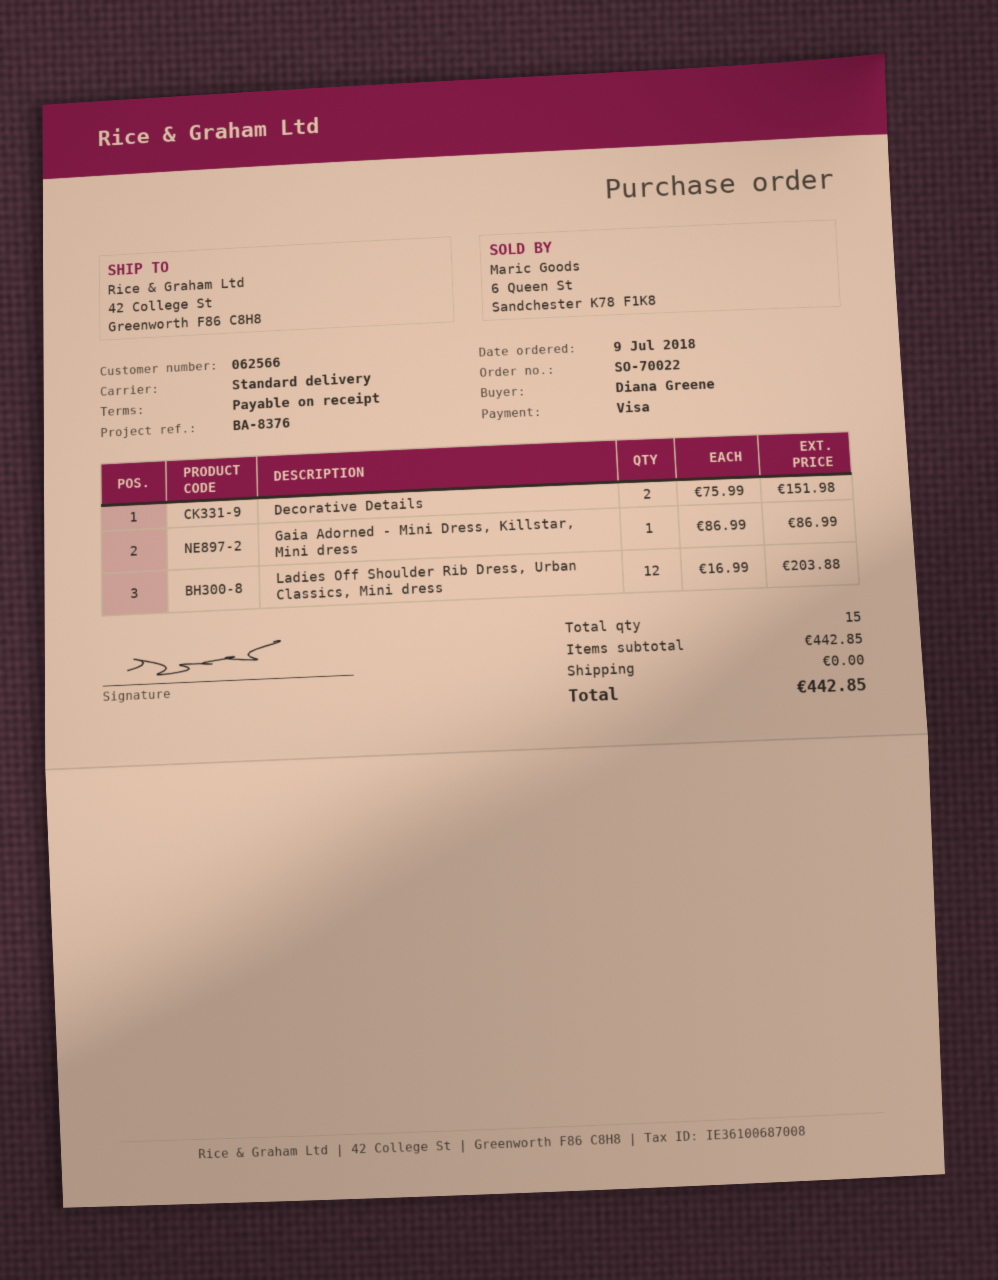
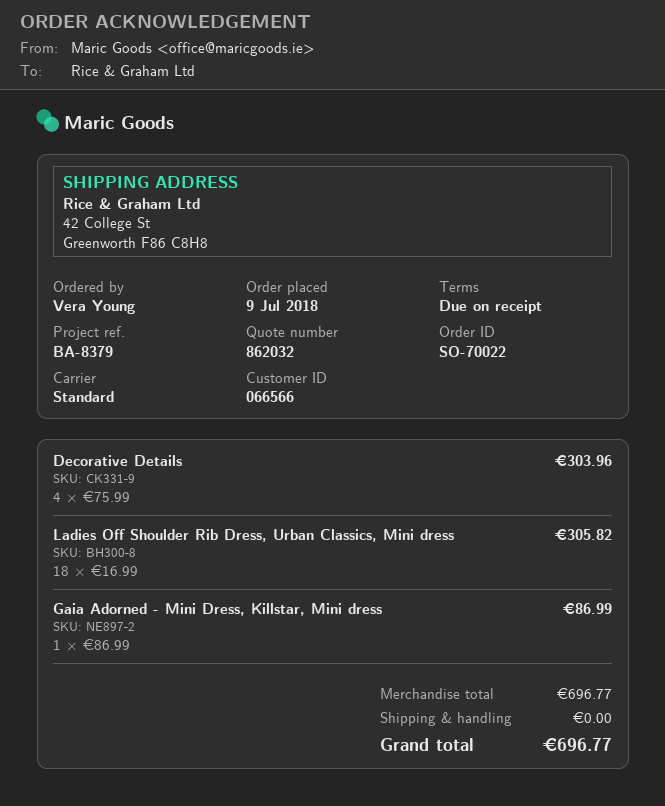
customer number: 062566 -> 066566
reference: BA-8376 -> BA-8379
ordered by: Diana Greene -> Vera Young
Decorative Details: 2 x 75.99 = 151.98 -> 4 x 75.99 = 303.96
Ladies Off Shoulder Rib Dress, Urban Classics, Mini dress: 12 x 16.99 = 203.88 -> 18 x 16.99 = 305.82
subtotal: 442.85 -> 696.77
total: 442.85 -> 696.77

